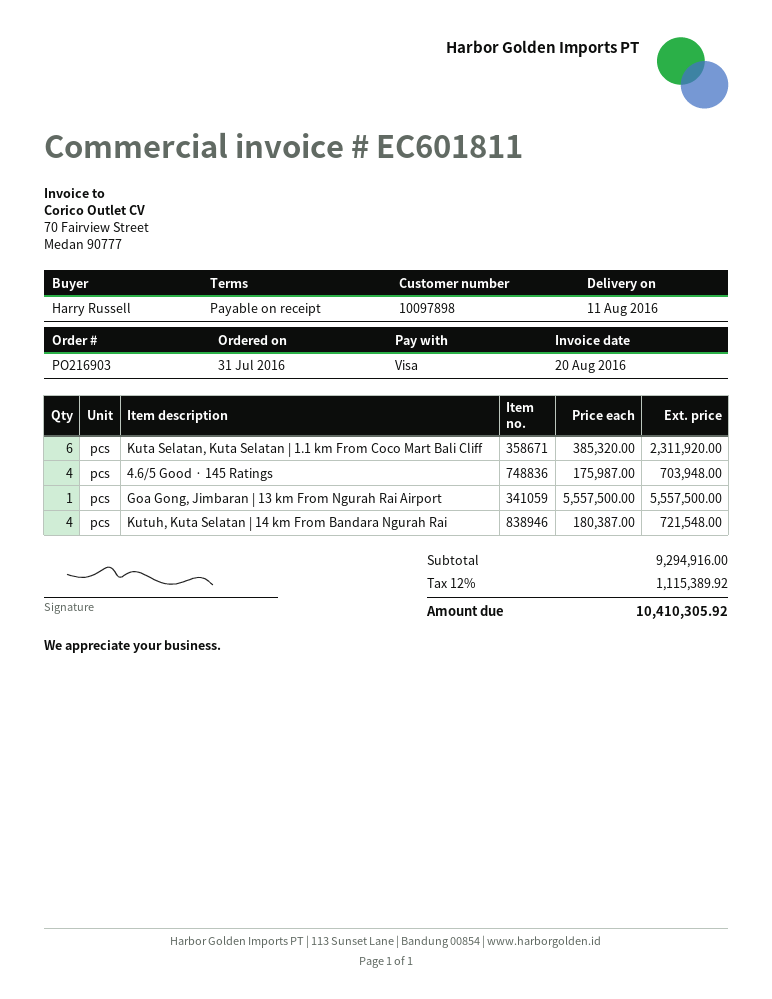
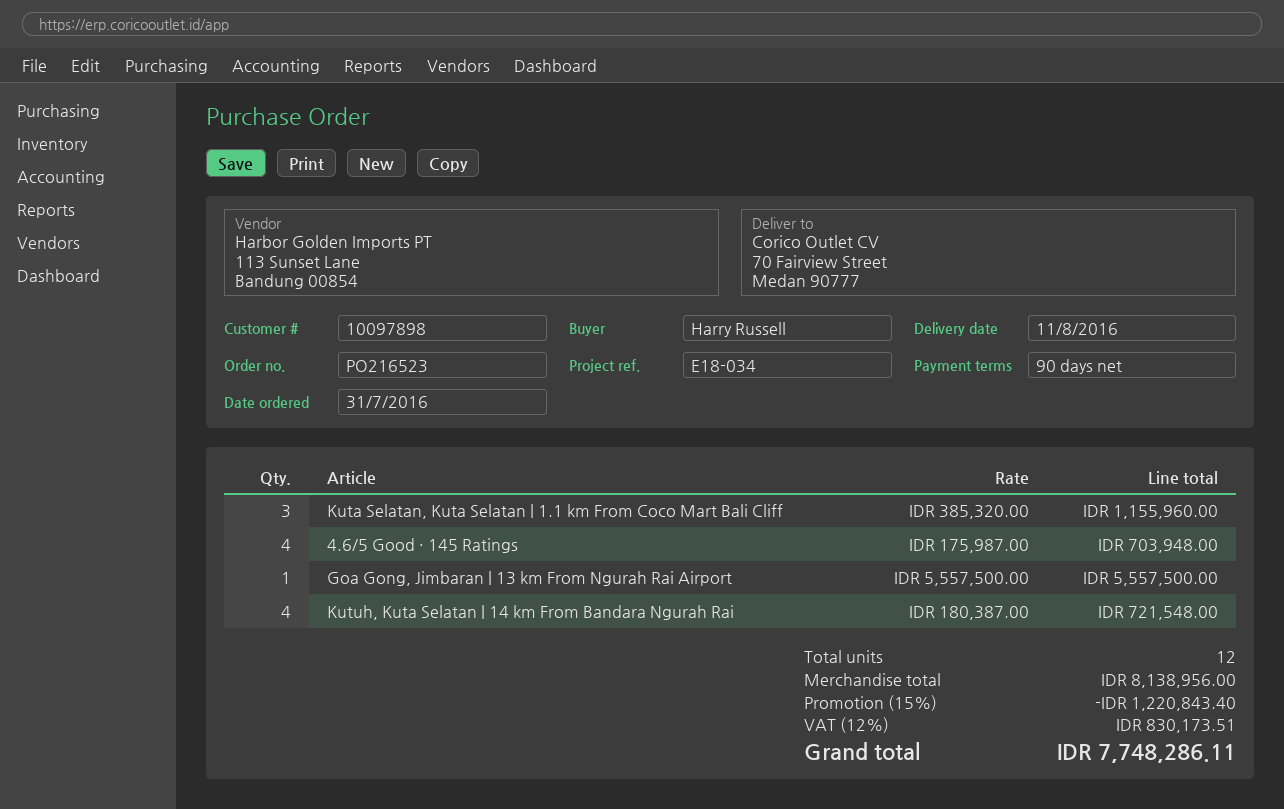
order number: PO216903 -> PO216523
payment terms: on receipt -> 90 days
Kuta Selatan, Kuta Selatan | 1.1 km From Coco Mart Bali Cliff: 6 x 385320.00 = 2311920.00 -> 3 x 385320.00 = 1155960.00
subtotal: 9294916.00 -> 8138956.00
discount: none -> 15% = 1220843.40
tax: 12% = 1115389.92 -> 12% = 830173.51
total: 10410305.92 -> 7748286.11

